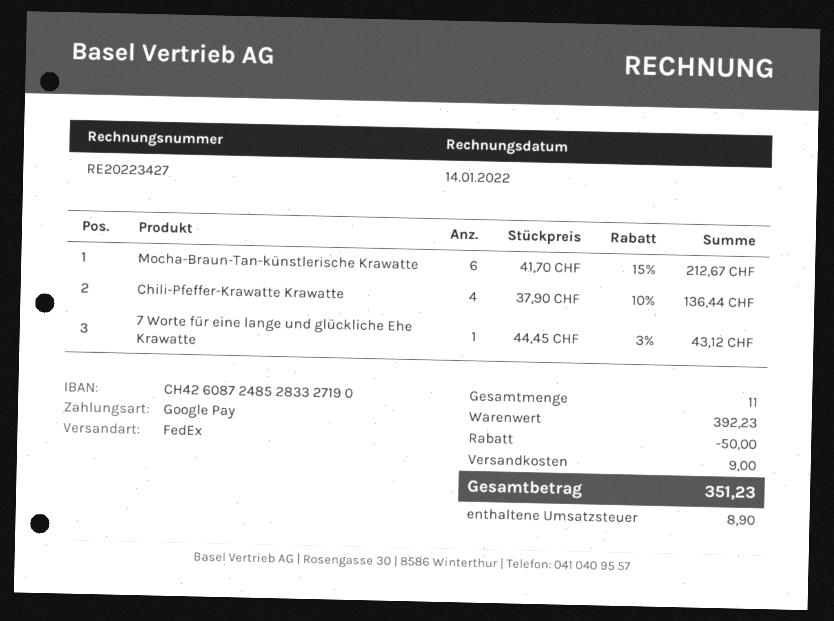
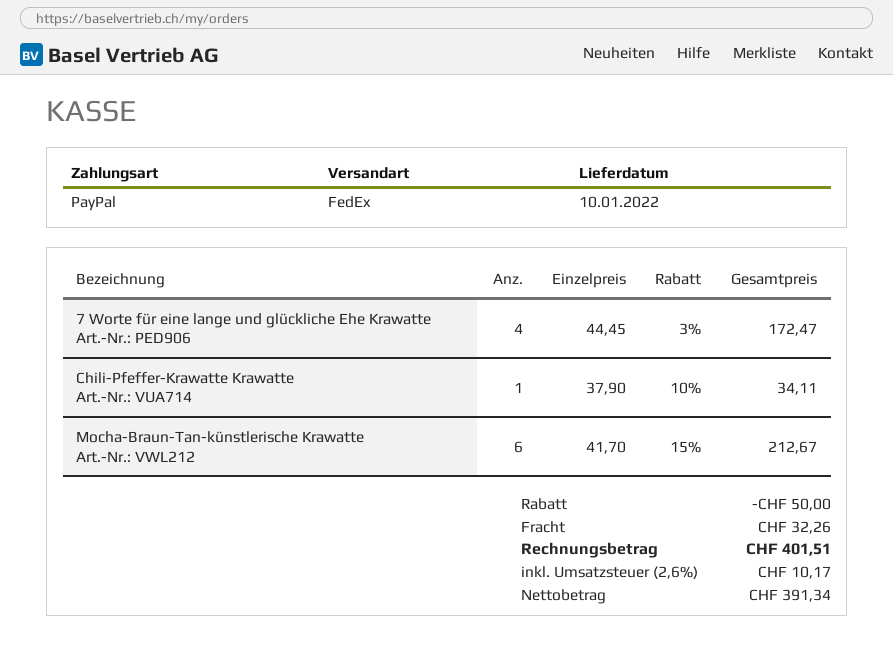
payment method: Google Pay -> PayPal
Chili-Pfeffer-Krawatte Krawatte: 4 x 37.90 - 10% = 136.44 -> 1 x 37.90 - 10% = 34.11
7 Worte für eine lange und glückliche Ehe Krawatte: 1 x 44.45 - 3% = 43.12 -> 4 x 44.45 - 3% = 172.47
shipping: 9.00 -> 32.26
tax: 8.90 -> 10.17
total: 351.23 -> 401.51

